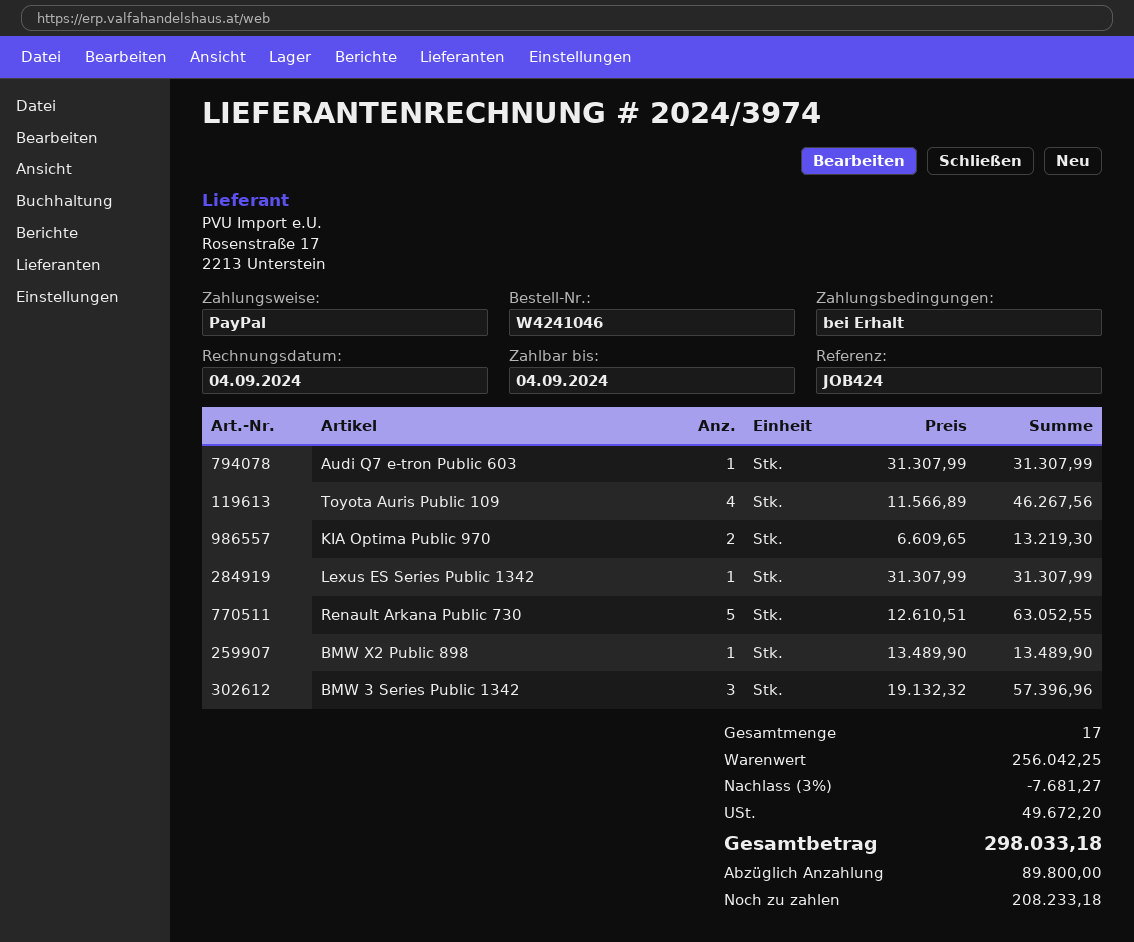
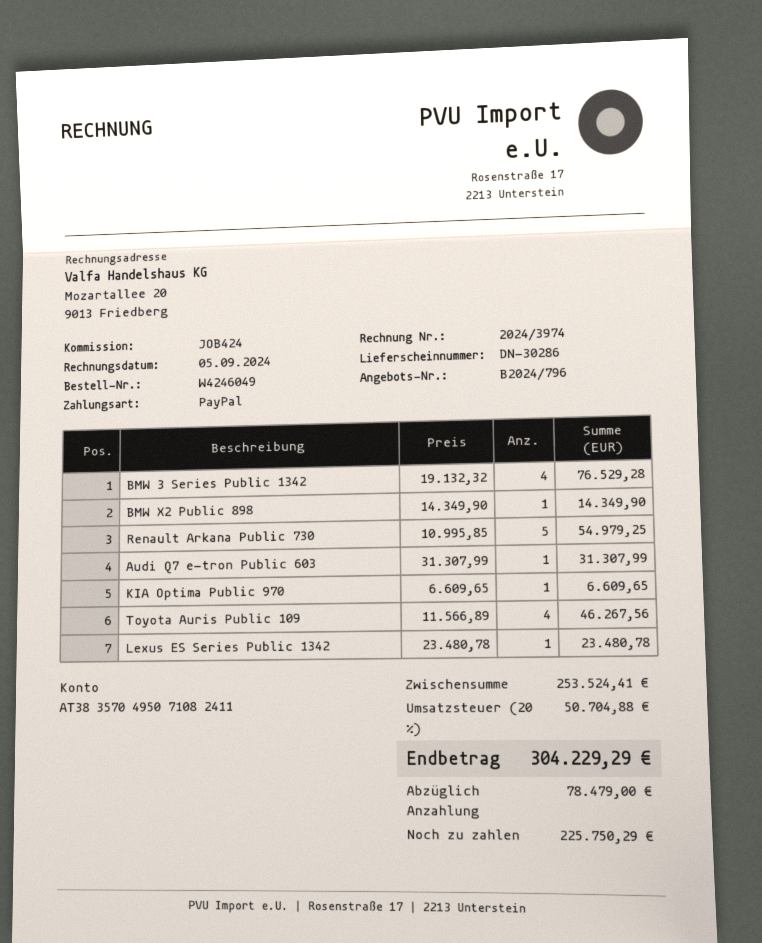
order number: W4241046 -> W4246049
invoice date: 2024-09-04 -> 2024-09-05
KIA Optima Public 970: 2 x 6609.65 = 13219.30 -> 1 x 6609.65 = 6609.65
Lexus ES Series Public 1342: 1 x 31307.99 = 31307.99 -> 1 x 23480.78 = 23480.78
Renault Arkana Public 730: 5 x 12610.51 = 63052.55 -> 5 x 10995.85 = 54979.25
BMW X2 Public 898: 1 x 13489.90 = 13489.90 -> 1 x 14349.90 = 14349.90
BMW 3 Series Public 1342: 3 x 19132.32 = 57396.96 -> 4 x 19132.32 = 76529.28
subtotal: 256042.25 -> 253524.41
discount: 3% = 7681.27 -> none
tax: 49672.20 -> 50704.88
total: 298033.18 -> 304229.29
deposit: 89800.00 -> 78479.00
balance: 208233.18 -> 225750.29

